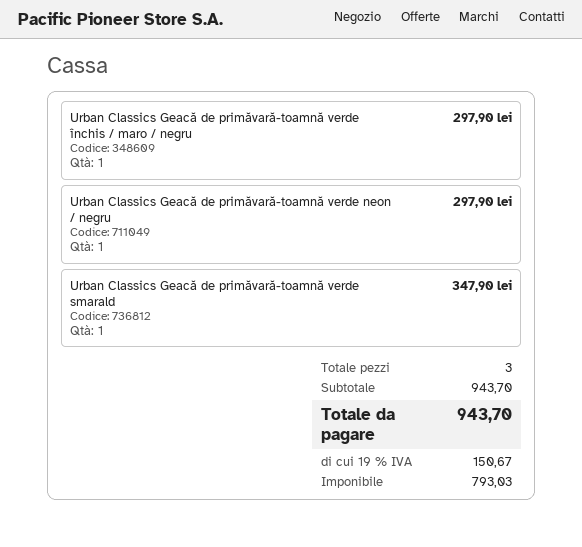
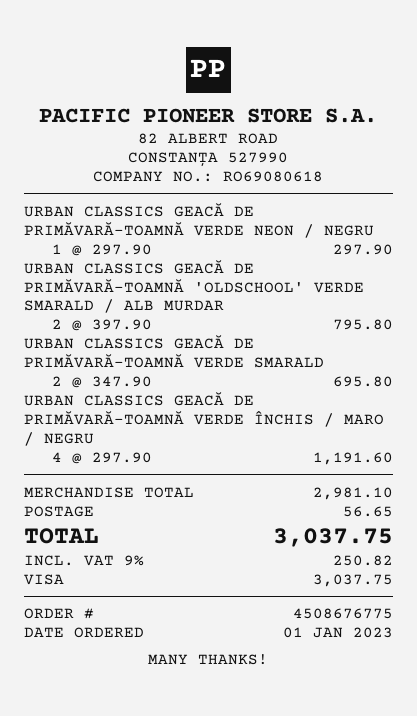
Urban Classics Geacă de primăvară-toamnă verde închis / maro / negru: 1 for 297.90 -> 4 for 1191.60
Urban Classics Geacă de primăvară-toamnă verde smarald: 1 for 347.90 -> 2 for 695.80
URBAN CLASSICS GEACĂ DE PRIMĂVARĂ-TOAMNĂ 'OLDSCHOOL' VERDE SMARALD / ALB MURDAR: none -> 2 for 795.80
subtotal: 943.70 -> 2981.10
shipping: none -> 56.65
tax: 19% = 150.67 -> 9% = 250.82
total: 943.70 -> 3037.75

